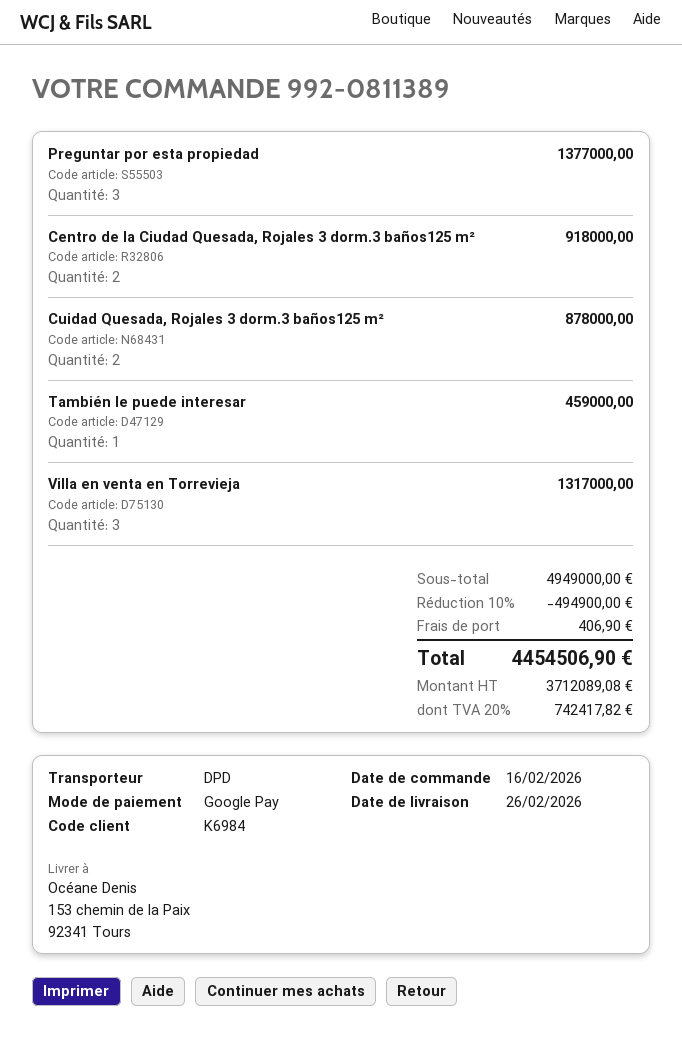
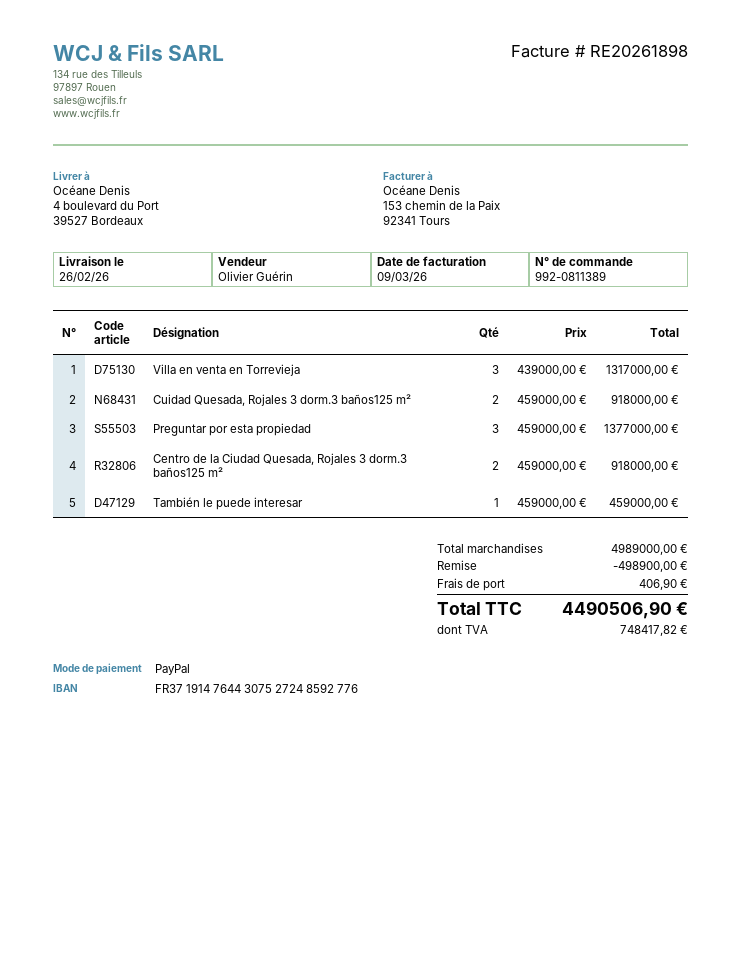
payment method: Google Pay -> PayPal
ship to: 153 chemin de la Paix, 92341 Tours -> 4 boulevard du Port, 39527 Bordeaux
Cuidad Quesada, Rojales 3 dorm.3 baños125 m²: 2 for 878000.00 -> 2 for 918000.00
subtotal: 4949000.00 -> 4989000.00
discount: 494900.00 -> 498900.00
tax: 742417.82 -> 748417.82
total: 4454506.90 -> 4490506.90

